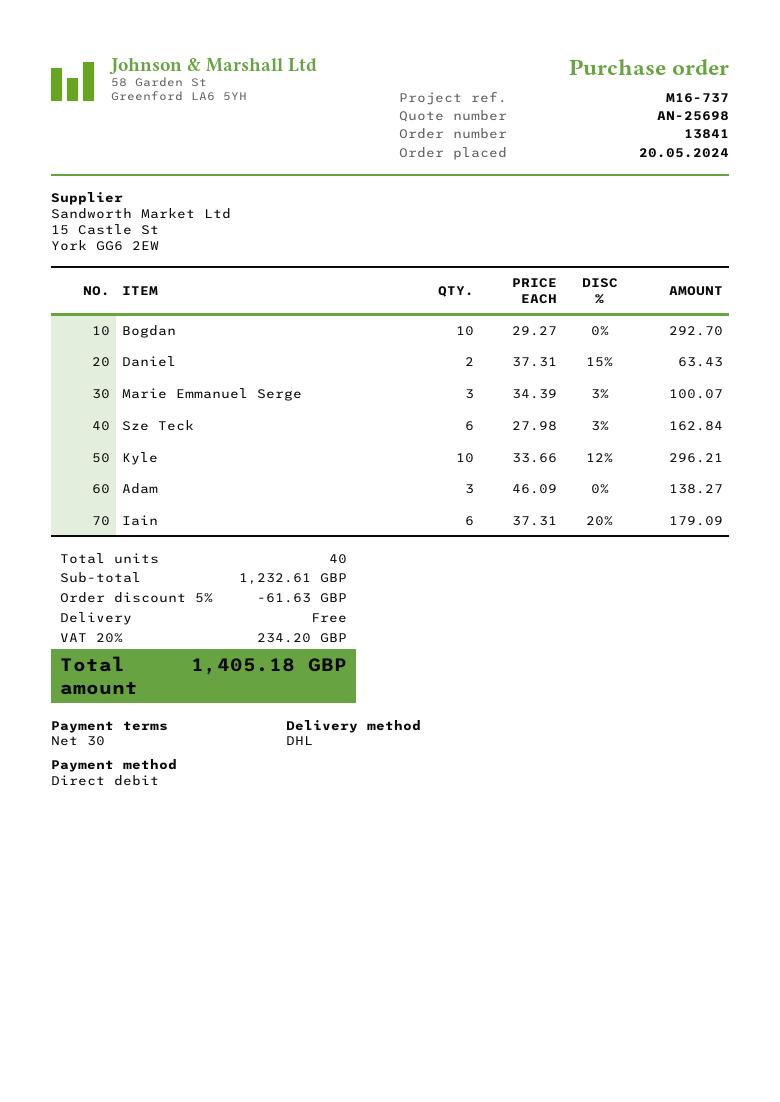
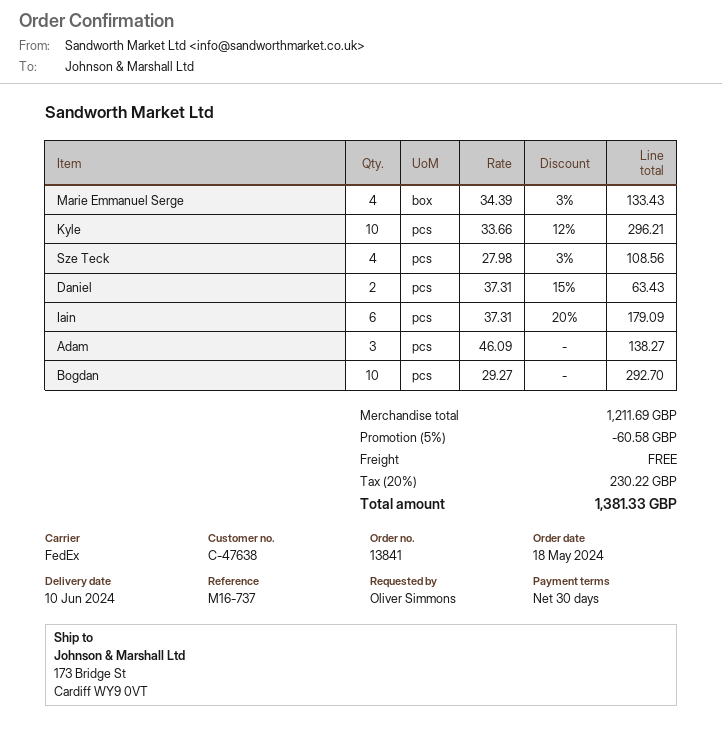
order date: 2024-05-20 -> 2024-05-18
shipping method: DHL -> FedEx
Marie Emmanuel Serge: 3 x 34.39 - 3% = 100.07 -> 4 x 34.39 - 3% = 133.43
Sze Teck: 6 x 27.98 - 3% = 162.84 -> 4 x 27.98 - 3% = 108.56
subtotal: 1232.61 -> 1211.69
discount: 5% = 61.63 -> 5% = 60.58
tax: 20% = 234.20 -> 20% = 230.22
total: 1405.18 -> 1381.33

